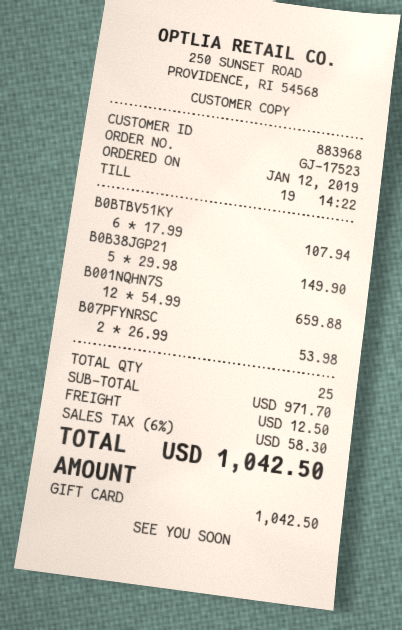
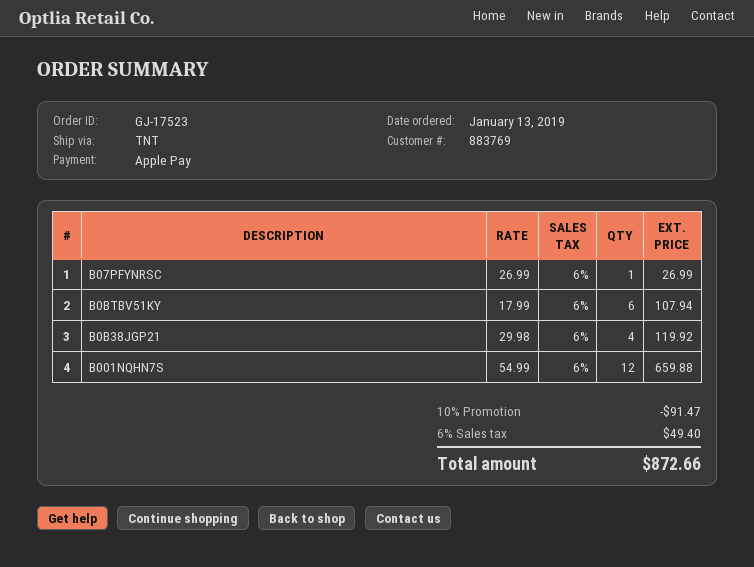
order date: 2019-01-12 -> 2019-01-13
customer number: 883968 -> 883769
payment method: gift card -> Apple Pay
B0B38JGP21: 5 x 29.98 = 149.90 -> 4 x 29.98 = 119.92
B07PFYNRSC: 2 x 26.99 = 53.98 -> 1 x 26.99 = 26.99
discount: none -> 10% = 91.47
shipping: 12.50 -> none
tax: 6% = 58.30 -> 6% = 49.40
total: 1042.50 -> 872.66

